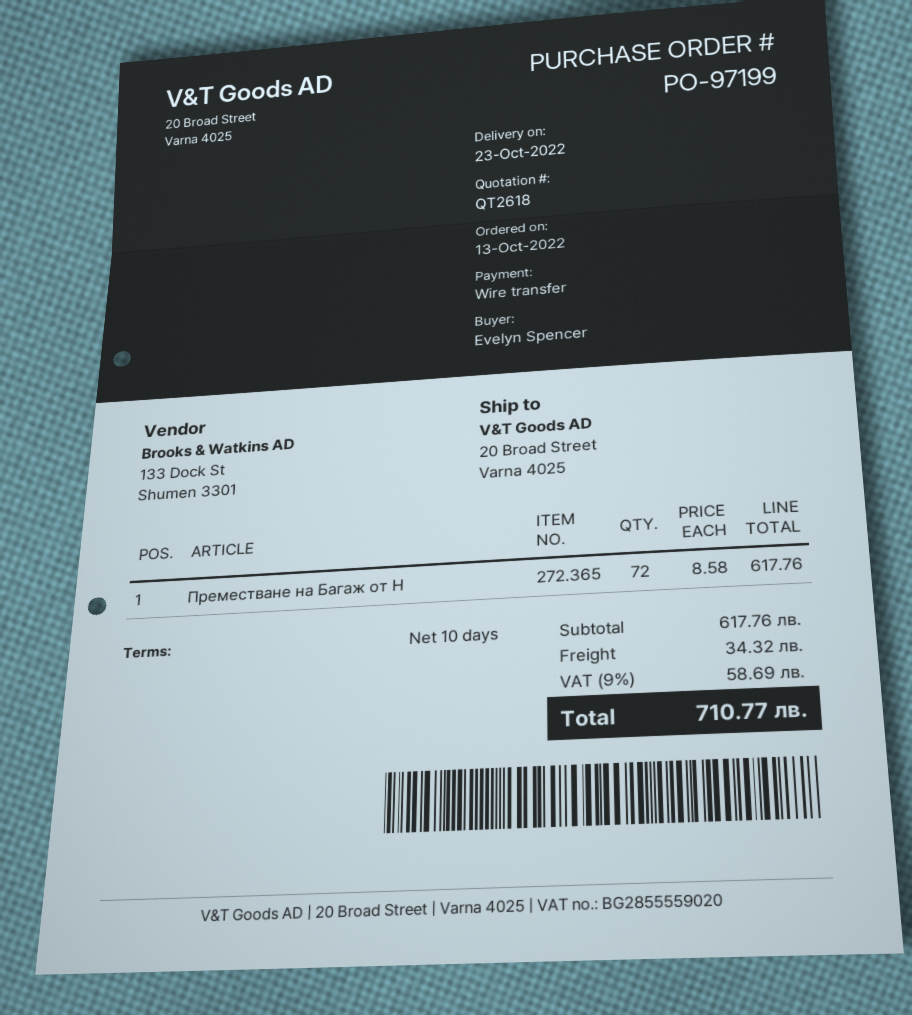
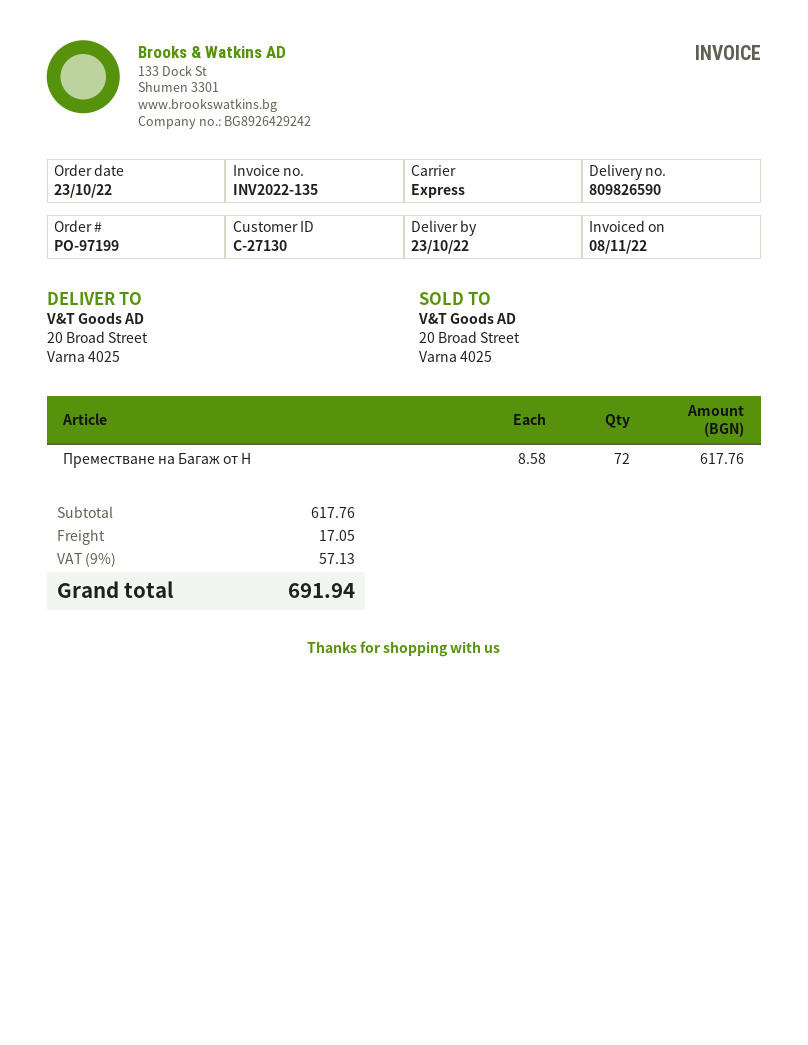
order date: 2022-10-13 -> 2022-10-23
shipping: 34.32 -> 17.05
tax: 9% = 58.69 -> 9% = 57.13
total: 710.77 -> 691.94

